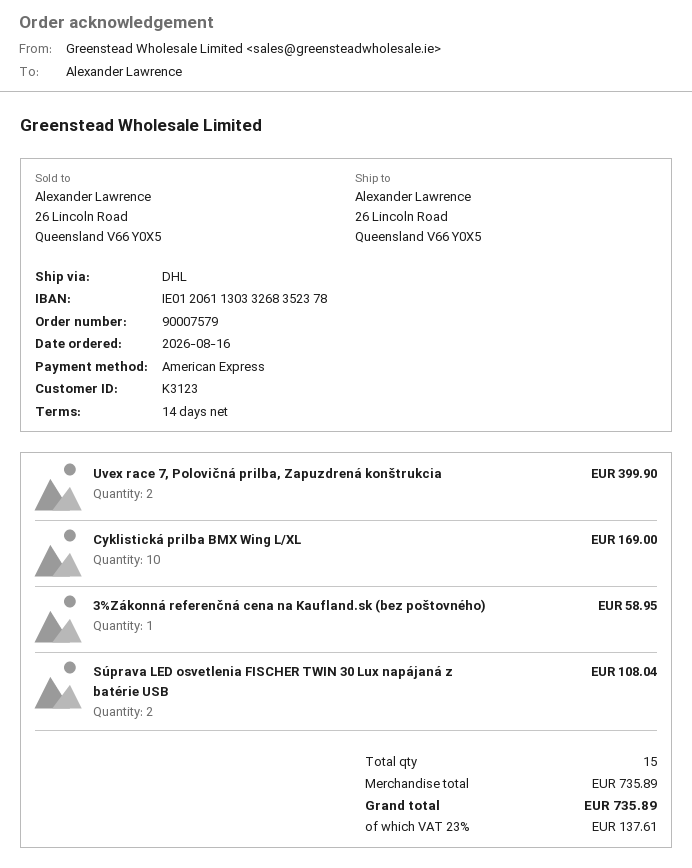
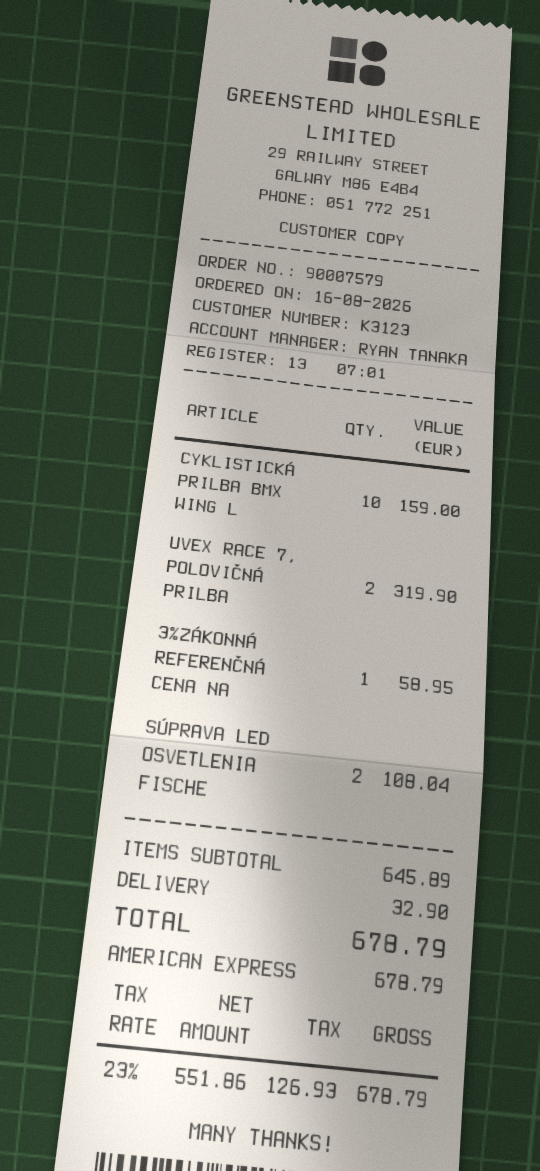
Uvex race 7, Polovičná prilba, Zapuzdrená konštrukcia: 2 for 399.90 -> 2 for 319.90
Cyklistická prilba BMX Wing L/XL: 10 for 169.00 -> 10 for 159.00
subtotal: 735.89 -> 645.89
shipping: none -> 32.90
tax: 23% = 137.61 -> 23% = 126.93
total: 735.89 -> 678.79

